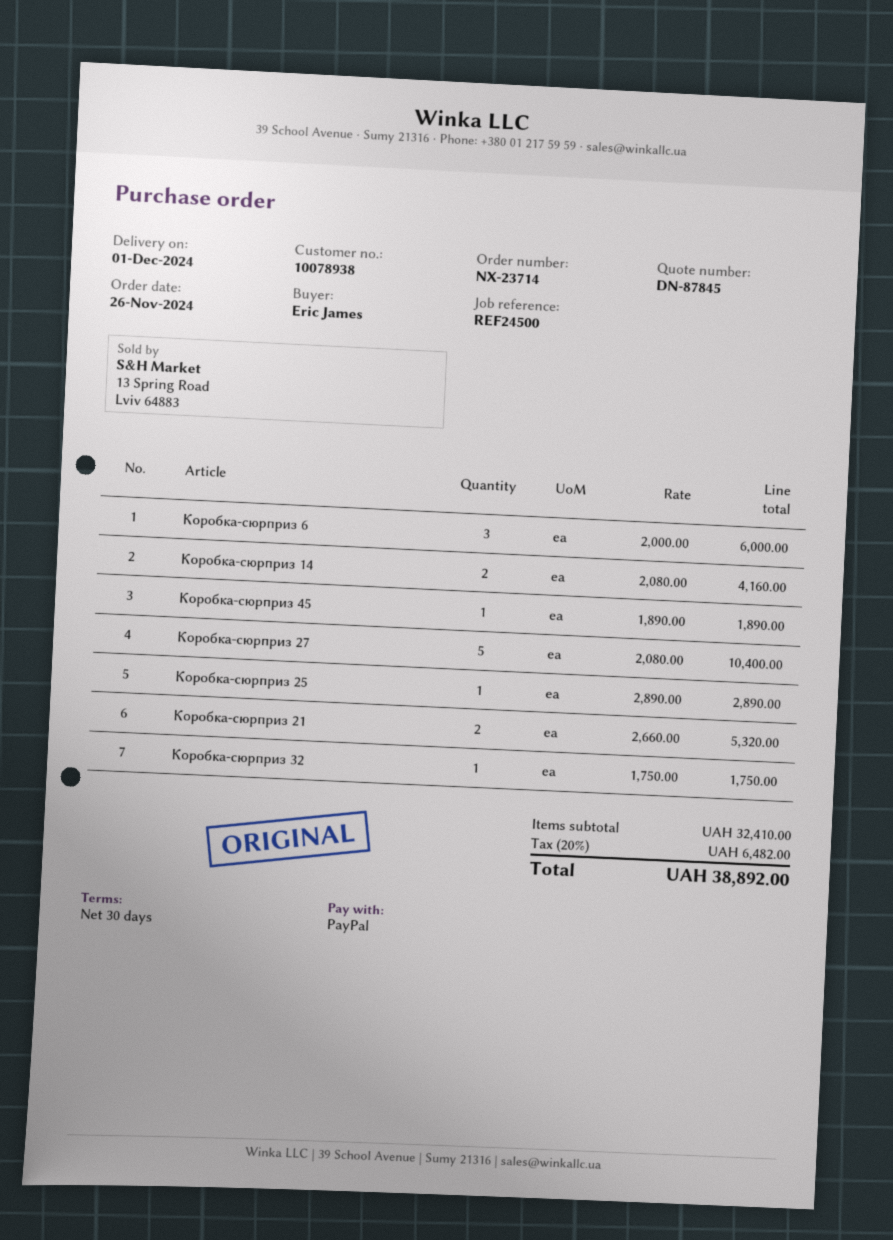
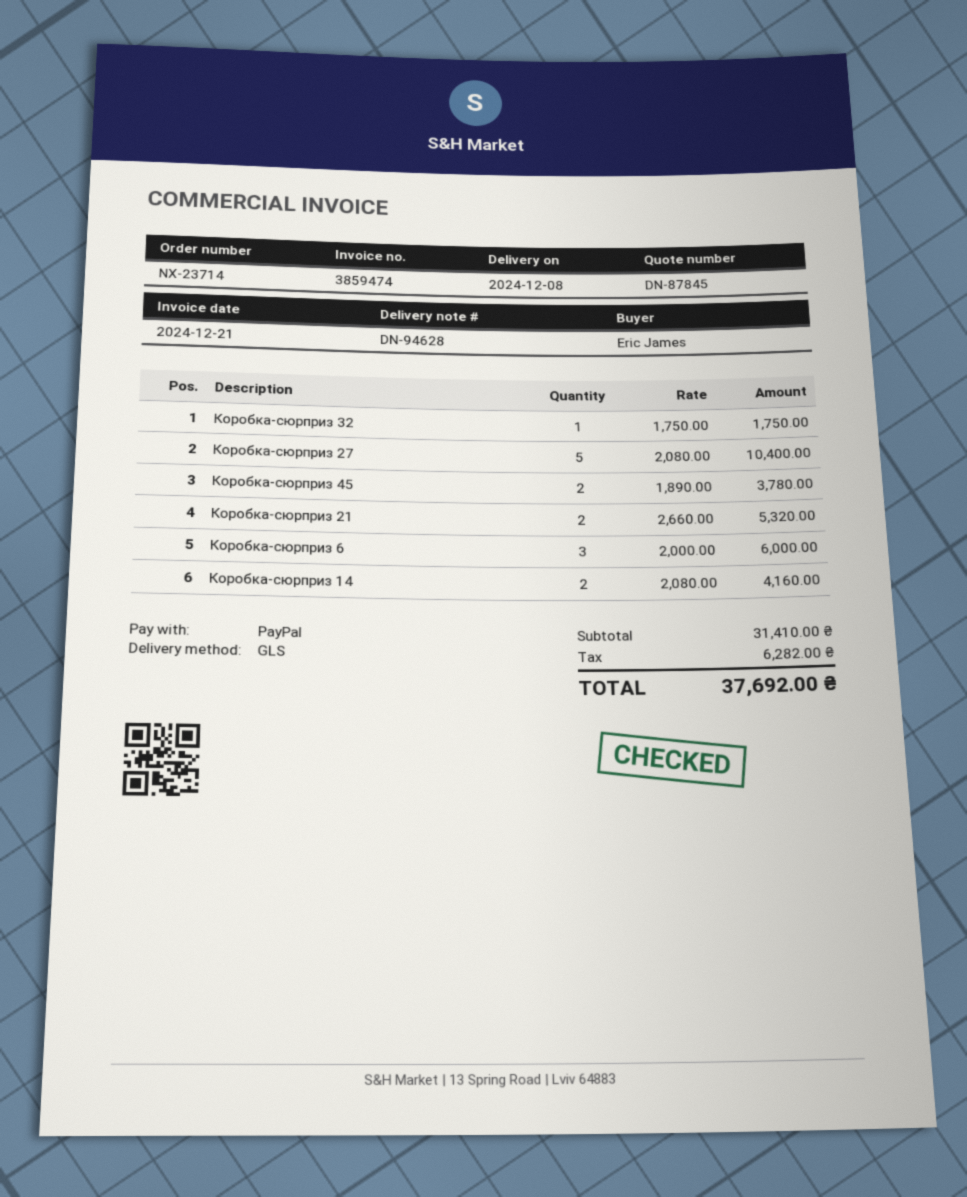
delivery date: 2024-12-01 -> 2024-12-08
Коробка-сюрприз 45: 1 x 1890.00 = 1890.00 -> 2 x 1890.00 = 3780.00
Коробка-сюрприз 25: 1 x 2890.00 = 2890.00 -> none
subtotal: 32410.00 -> 31410.00
tax: 6482.00 -> 6282.00
total: 38892.00 -> 37692.00

